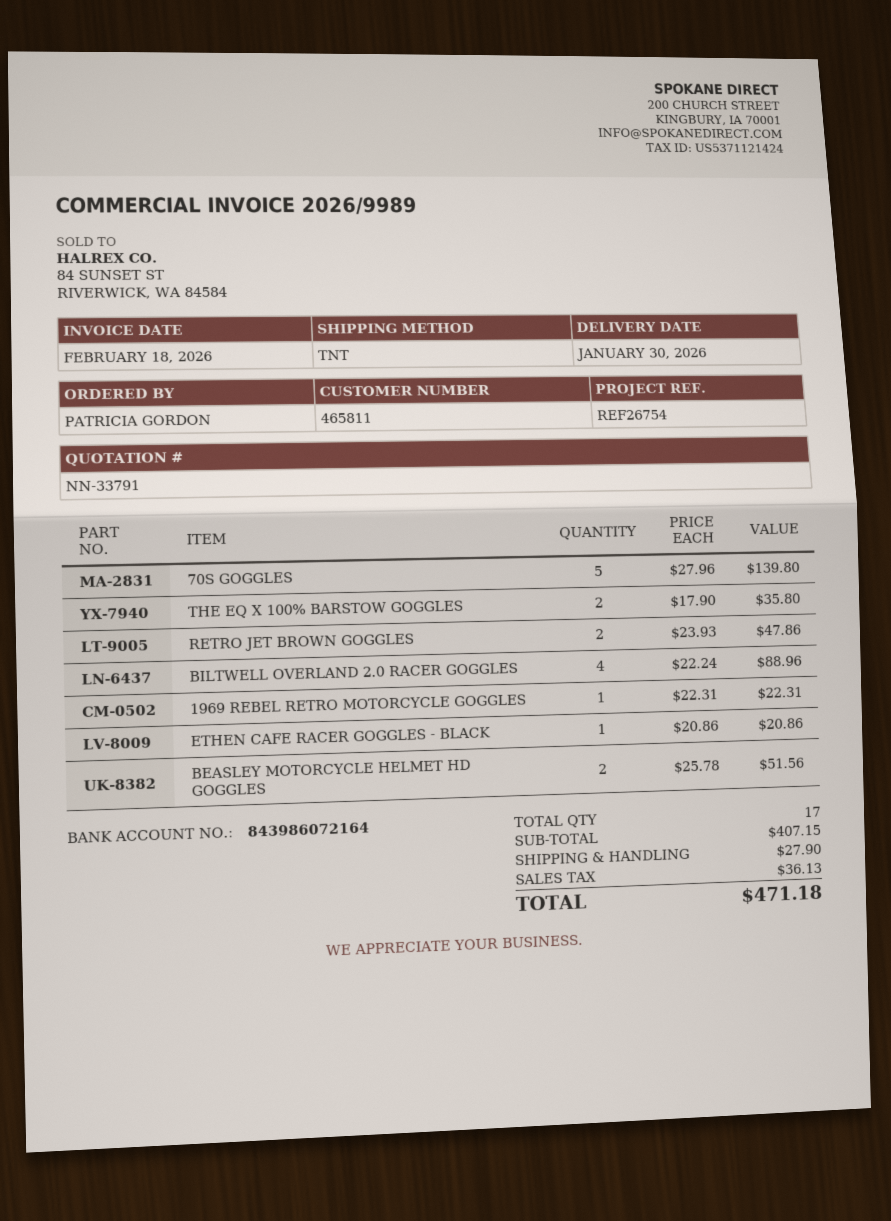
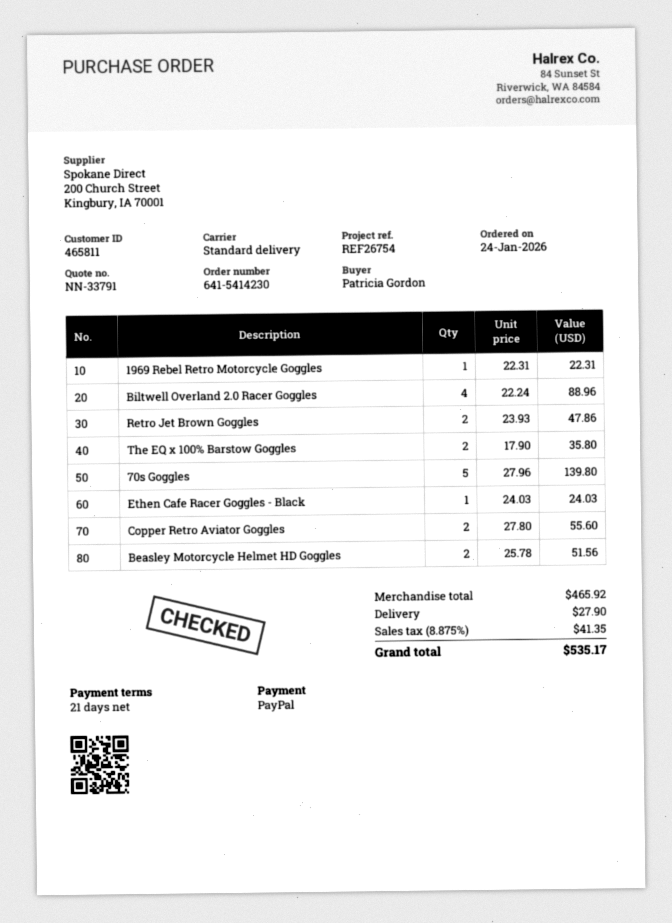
shipping method: TNT -> standard
ETHEN CAFE RACER GOGGLES - BLACK: 1 x 20.86 = 20.86 -> 1 x 24.03 = 24.03
Copper Retro Aviator Goggles: none -> 2 x 27.80 = 55.60
subtotal: 407.15 -> 465.92
tax: 36.13 -> 41.35
total: 471.18 -> 535.17

